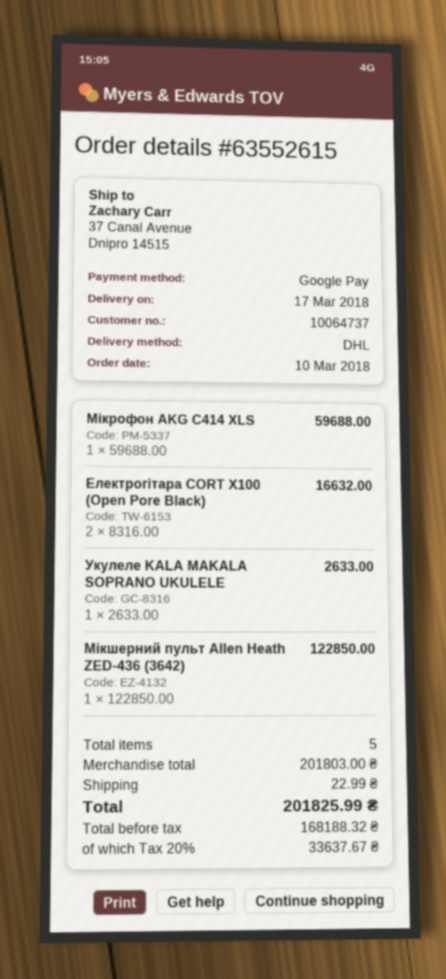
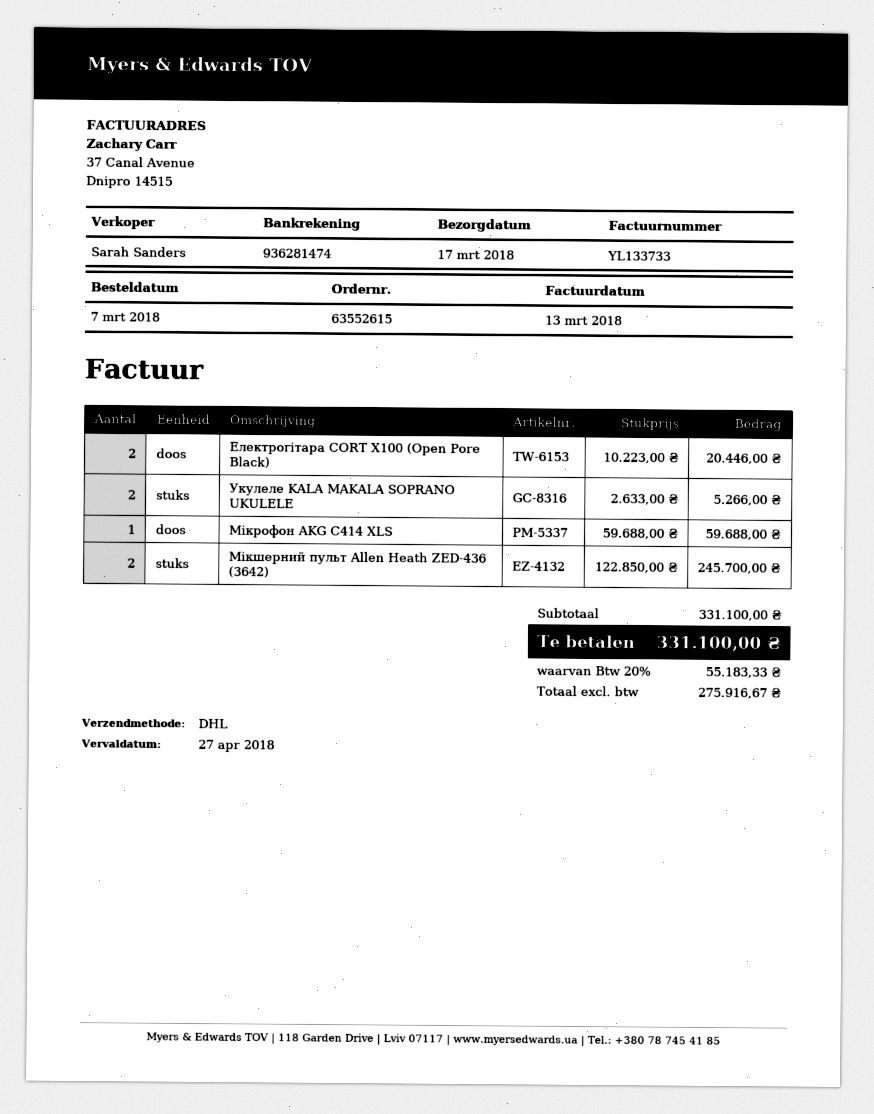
order date: 2018-03-10 -> 2018-03-07
Електрогітара CORT X100 (Open Pore Black): 2 x 8316.00 = 16632.00 -> 2 x 10223.00 = 20446.00
Укулеле KALA MAKALA SOPRANO UKULELE: 1 x 2633.00 = 2633.00 -> 2 x 2633.00 = 5266.00
Мікшерний пульт Allen Heath ZED-436 (3642): 1 x 122850.00 = 122850.00 -> 2 x 122850.00 = 245700.00
subtotal: 201803.00 -> 331100.00
shipping: 22.99 -> none
net: 168188.32 -> 275916.67
tax: 20% = 33637.67 -> 20% = 55183.33
total: 201825.99 -> 331100.00

